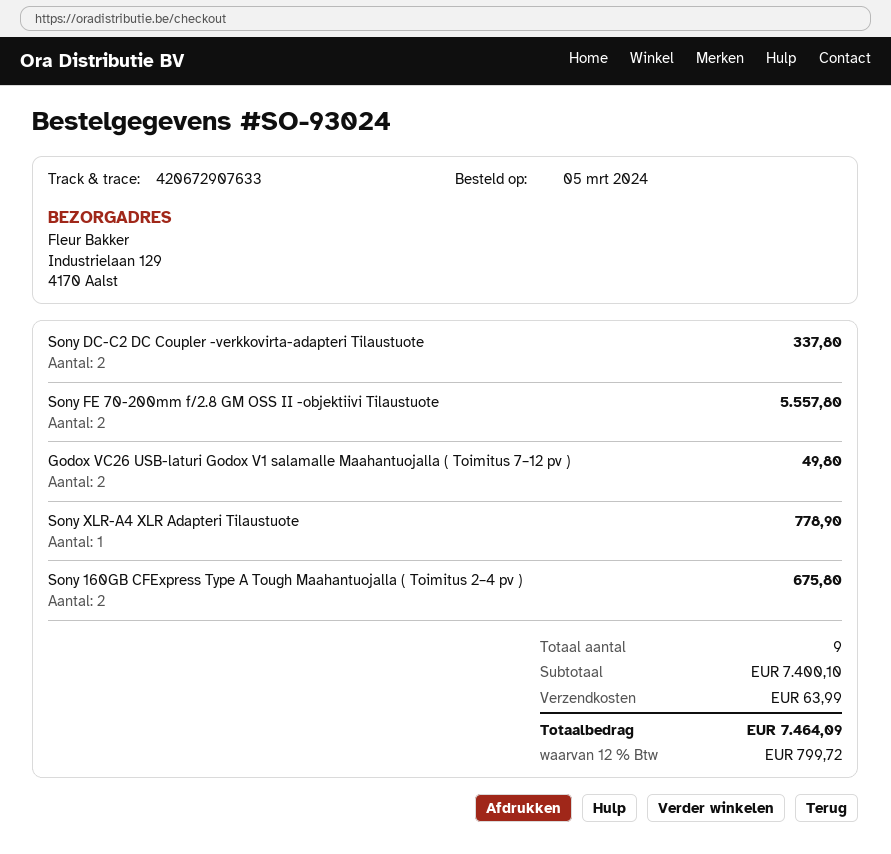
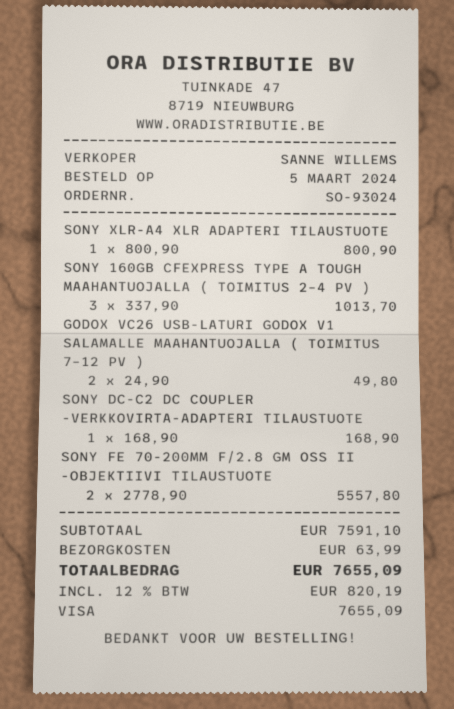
Sony DC-C2 DC Coupler -verkkovirta-adapteri Tilaustuote: 2 for 337.80 -> 1 for 168.90
Sony XLR-A4 XLR Adapteri Tilaustuote: 1 for 778.90 -> 1 for 800.90
Sony 160GB CFExpress Type A Tough Maahantuojalla ( Toimitus 2–4 pv ): 2 for 675.80 -> 3 for 1013.70
subtotal: 7400.10 -> 7591.10
tax: 12% = 799.72 -> 12% = 820.19
total: 7464.09 -> 7655.09

